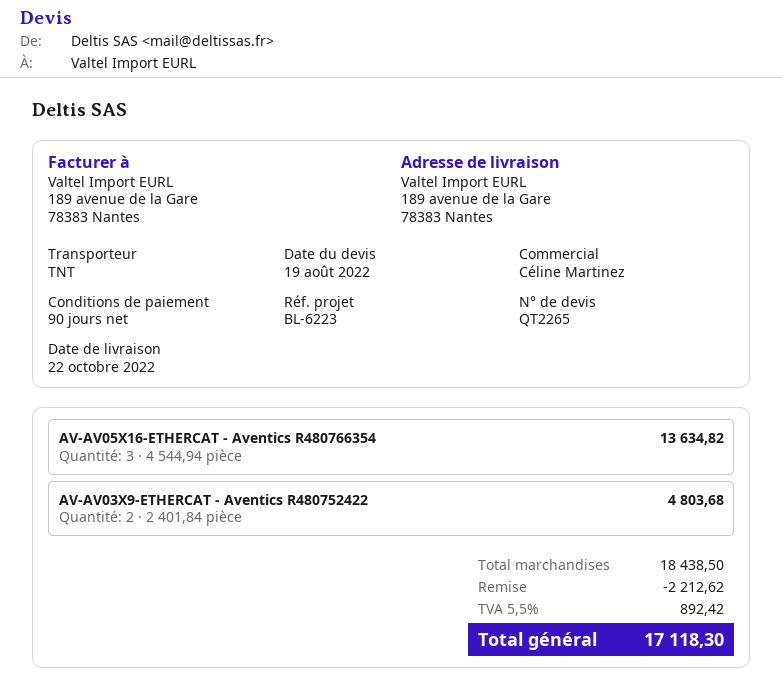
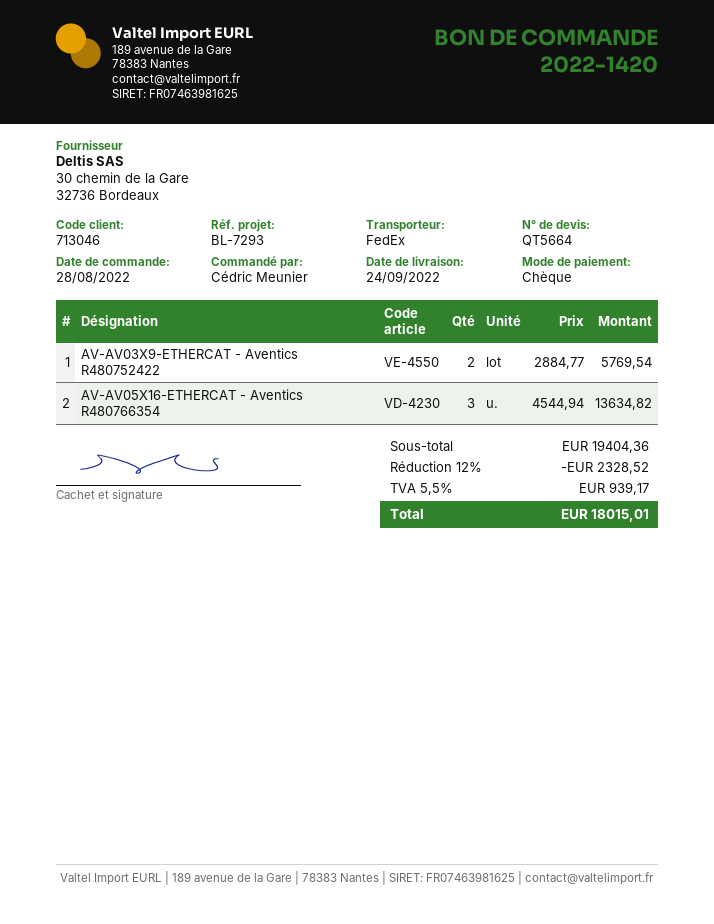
quote number: QT2265 -> QT5664
delivery date: 2022-10-22 -> 2022-09-24
reference: BL-6223 -> BL-7293
shipping method: TNT -> FedEx
AV-AV03X9-ETHERCAT - Aventics R480752422: 2 x 2401.84 = 4803.68 -> 2 x 2884.77 = 5769.54
subtotal: 18438.50 -> 19404.36
discount: 2212.62 -> 2328.52
tax: 5.5% = 892.42 -> 5.5% = 939.17
total: 17118.30 -> 18015.01

